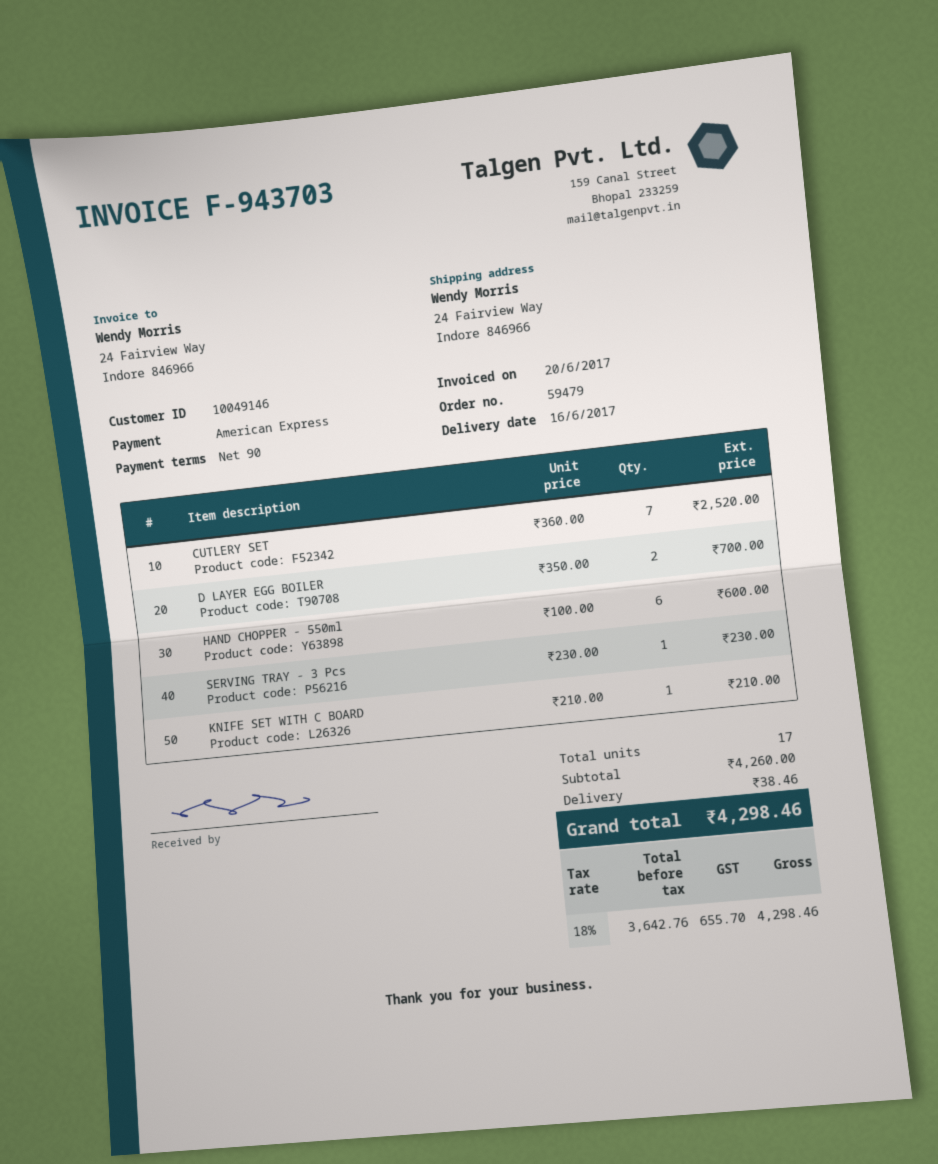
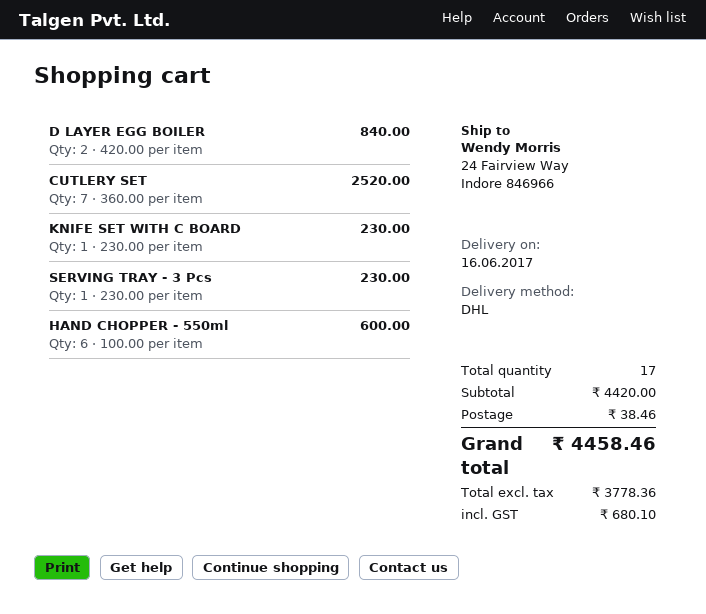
D LAYER EGG BOILER: 2 x 350.00 = 700.00 -> 2 x 420.00 = 840.00
KNIFE SET WITH C BOARD: 1 x 210.00 = 210.00 -> 1 x 230.00 = 230.00
subtotal: 4260.00 -> 4420.00
net: 3642.76 -> 3778.36
tax: 655.70 -> 680.10
total: 4298.46 -> 4458.46

